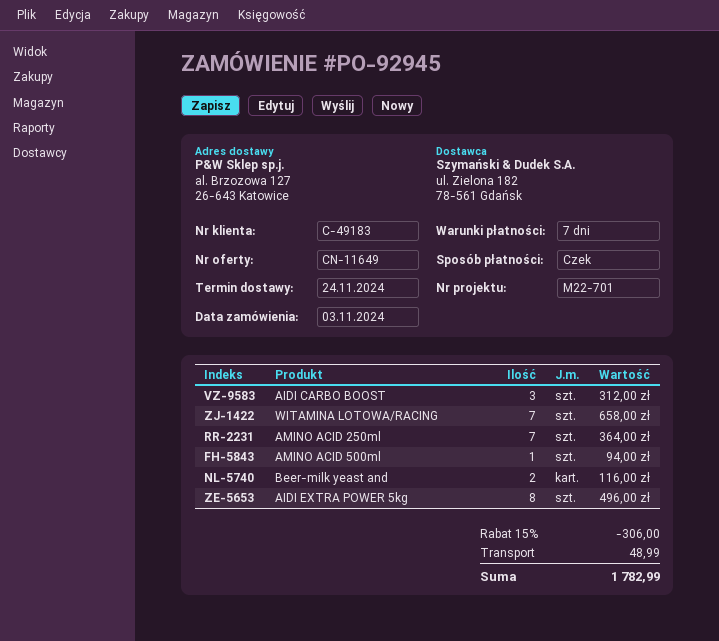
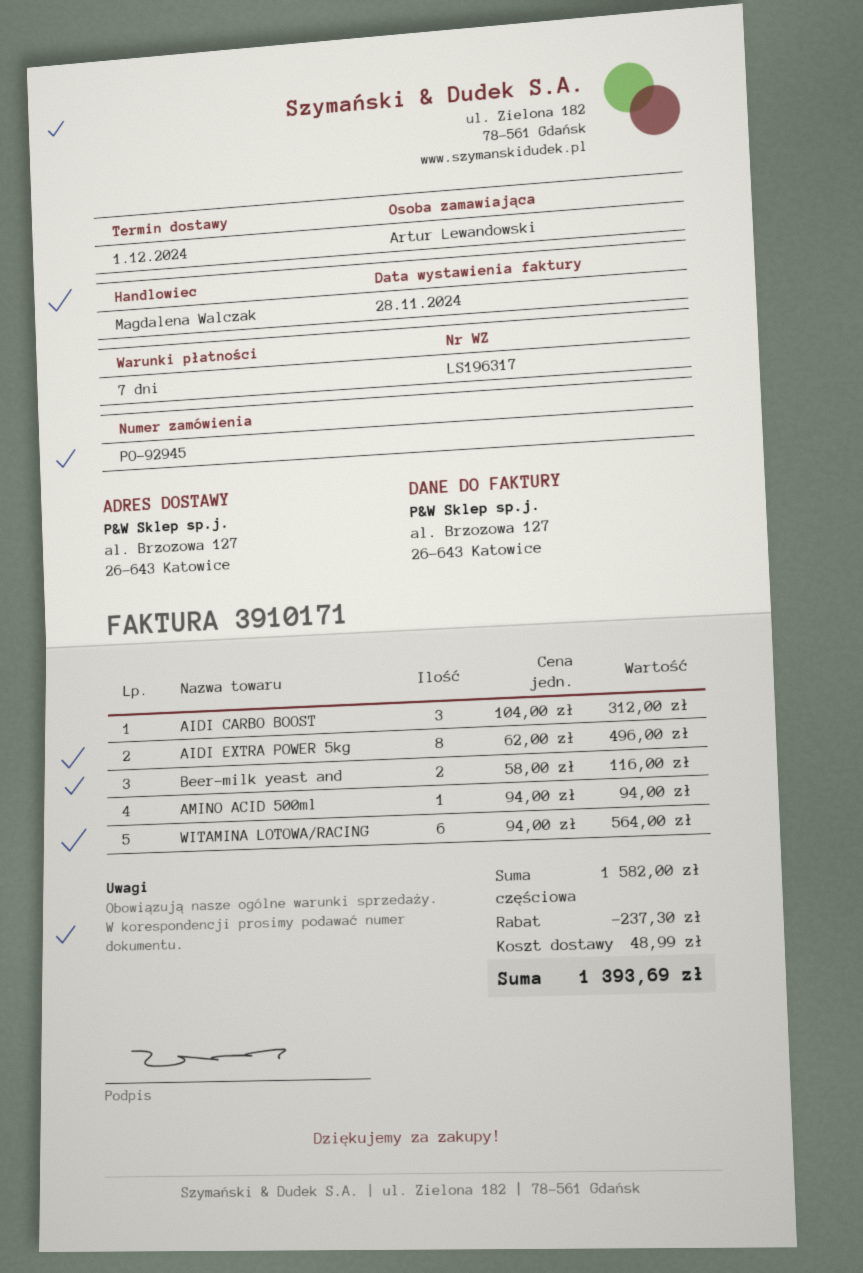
delivery date: 2024-11-24 -> 2024-12-01
WITAMINA LOTOWA/RACING: 7 for 658.00 -> 6 for 564.00
AMINO ACID 250ml: 7 for 364.00 -> none
discount: 306.00 -> 237.30
total: 1782.99 -> 1393.69

